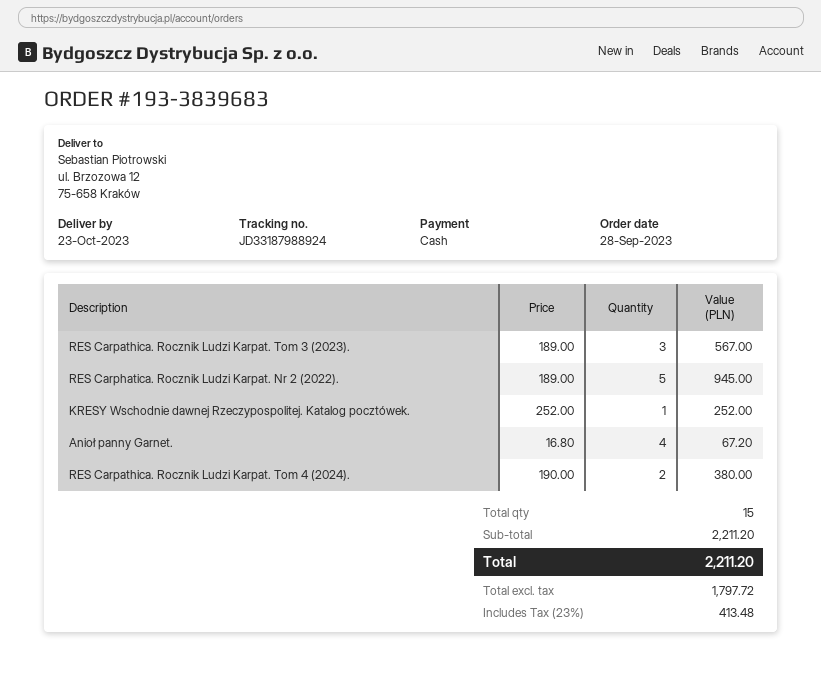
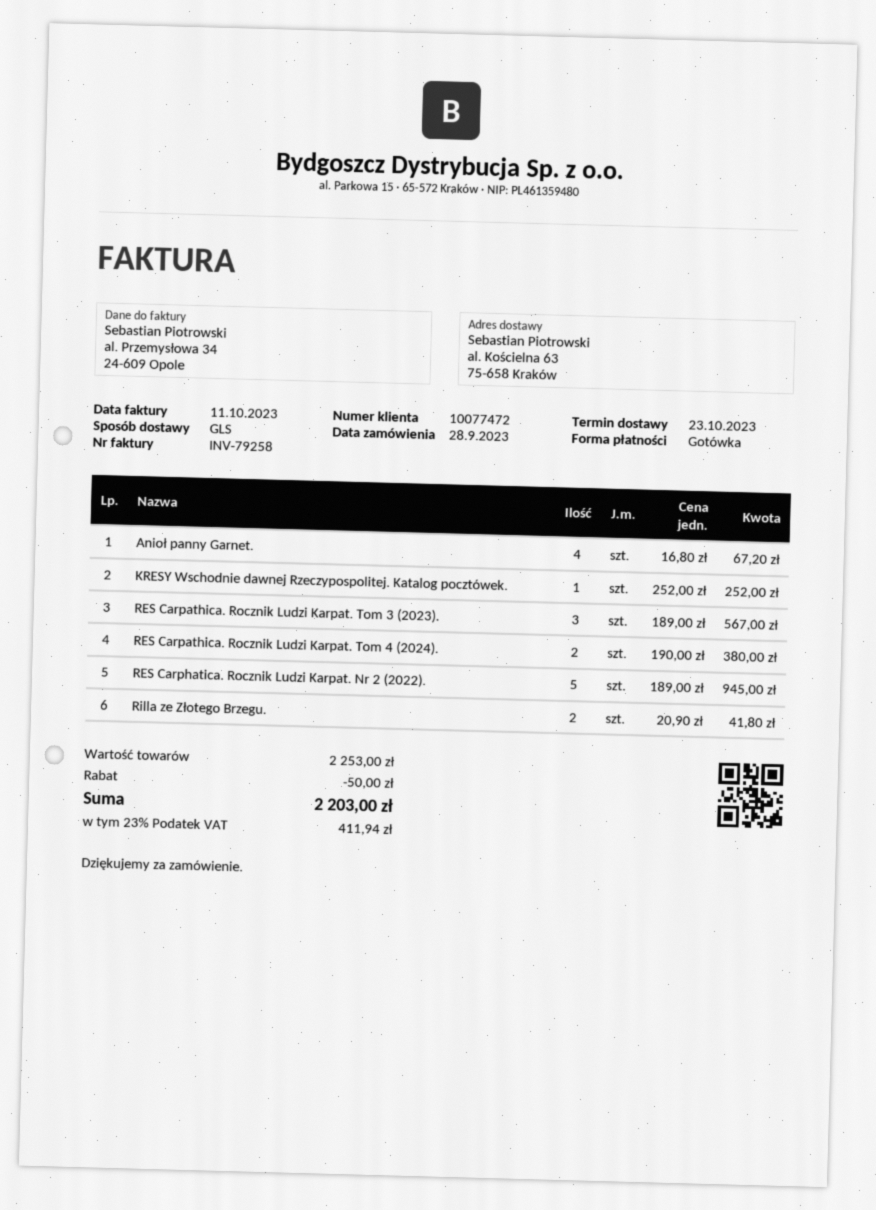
ship to: ul. Brzozowa 12, 75-658 Kraków -> al. Kościelna 63, 75-658 Kraków
Rilla ze Złotego Brzegu.: none -> 2 x 20.90 = 41.80
subtotal: 2211.20 -> 2253.00
discount: none -> 50.00
tax: 23% = 413.48 -> 23% = 411.94
total: 2211.20 -> 2203.00

